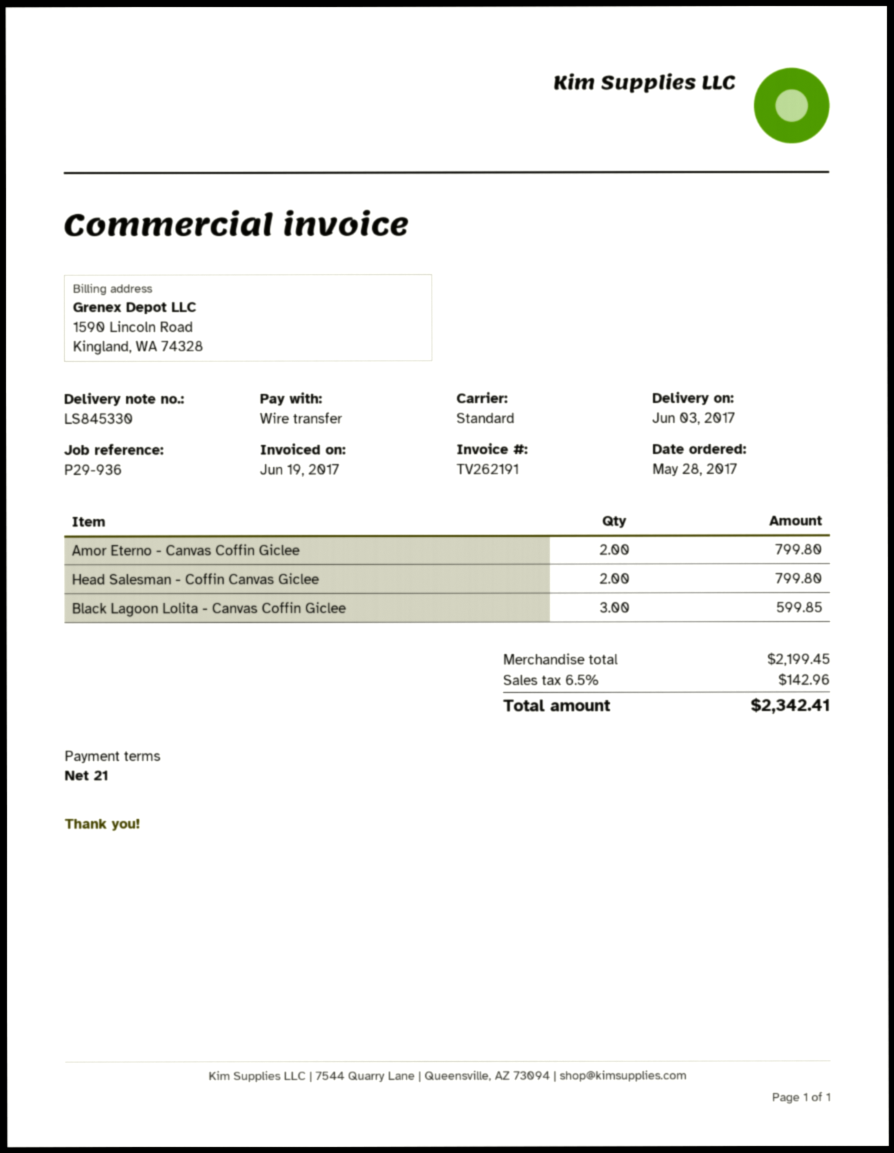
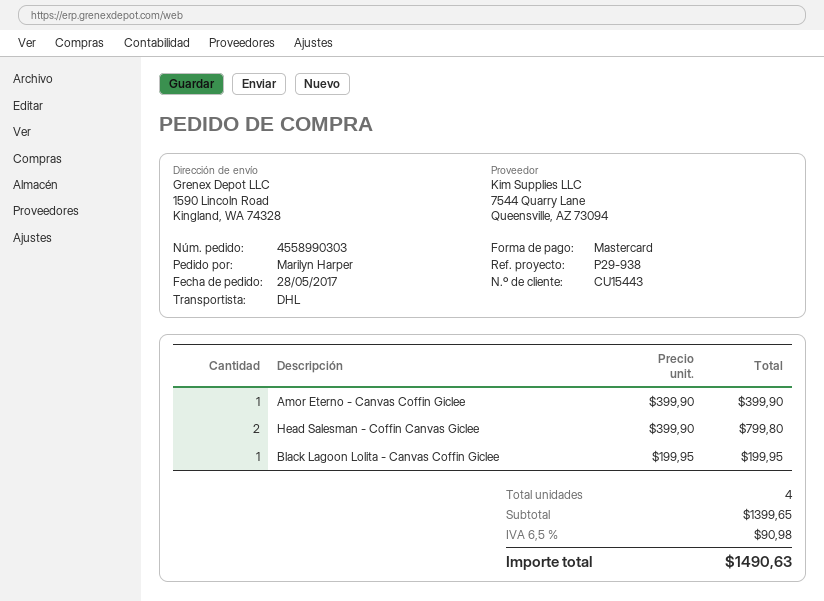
reference: P29-936 -> P29-938
payment method: bank transfer -> Mastercard
shipping method: standard -> DHL
Amor Eterno - Canvas Coffin Giclee: 2 for 799.80 -> 1 for 399.90
Black Lagoon Lolita - Canvas Coffin Giclee: 3 for 599.85 -> 1 for 199.95
subtotal: 2199.45 -> 1399.65
tax: 6.5% = 142.96 -> 6.5% = 90.98
total: 2342.41 -> 1490.63

